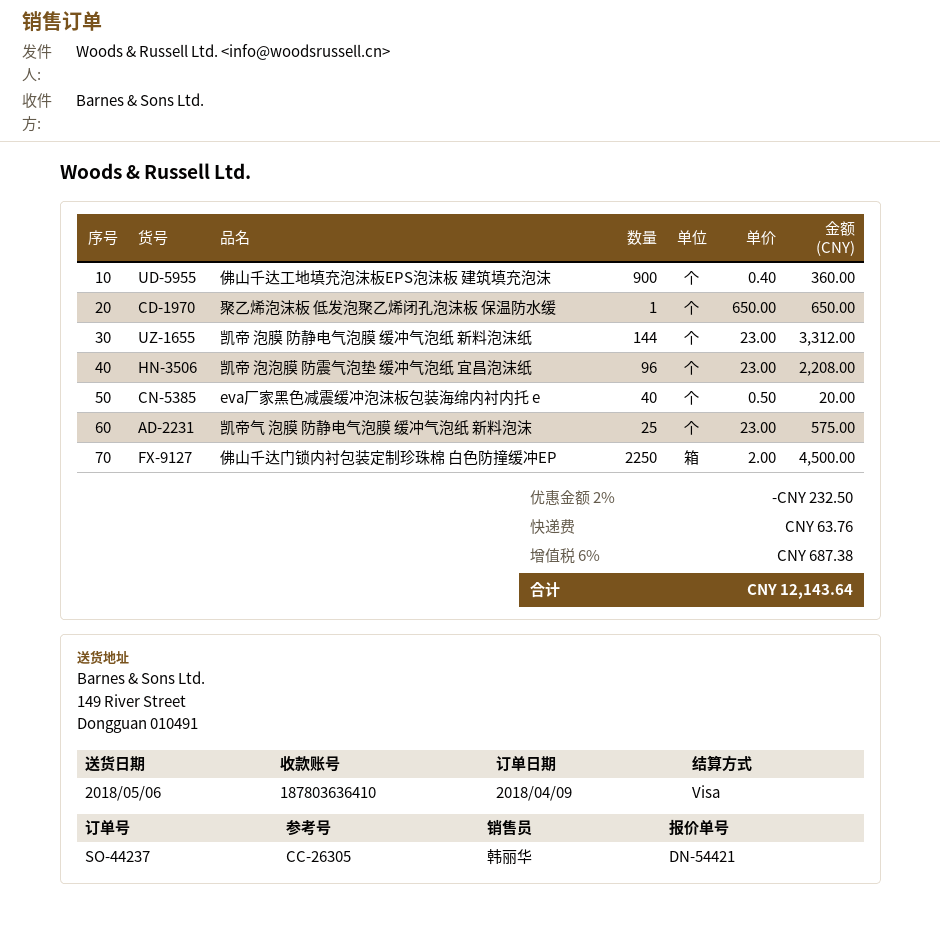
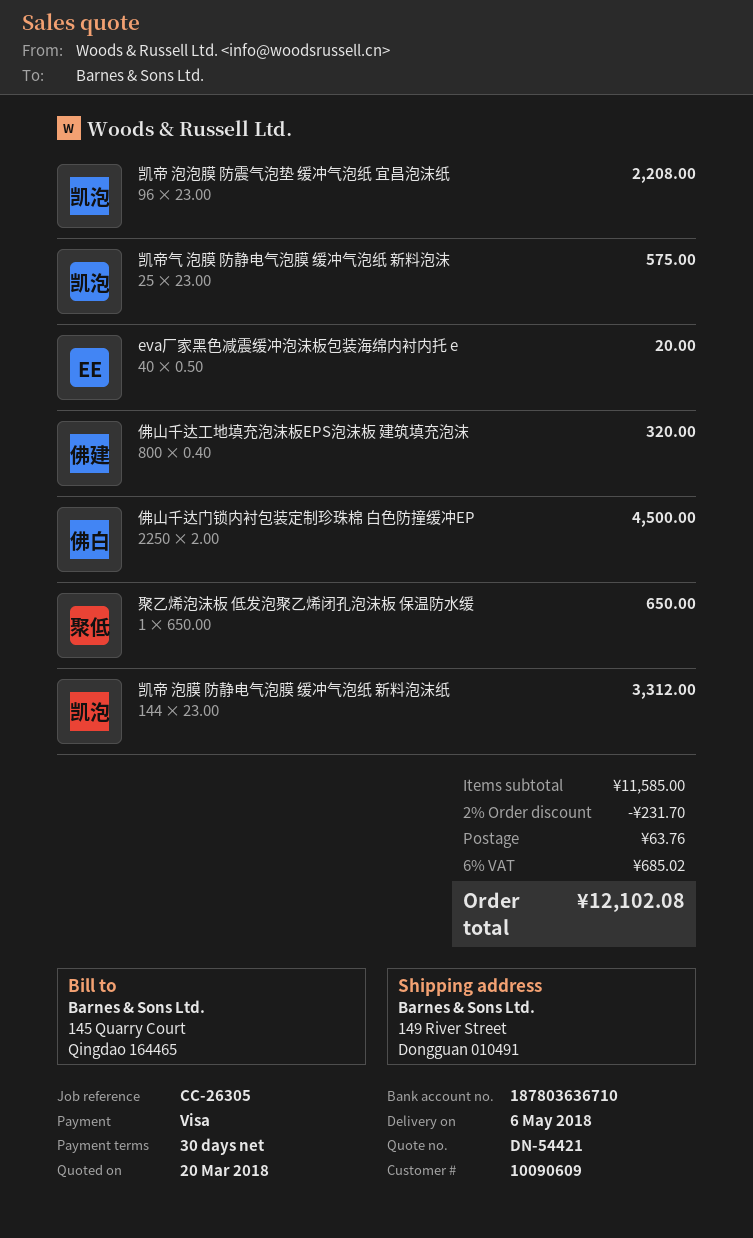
bank account: 187803636410 -> 187803636710
佛山千达工地填充泡沫板EPS泡沫板 建筑填充泡沫: 900 x 0.40 = 360.00 -> 800 x 0.40 = 320.00
discount: 2% = 232.50 -> 2% = 231.70
tax: 6% = 687.38 -> 6% = 685.02
total: 12143.64 -> 12102.08

